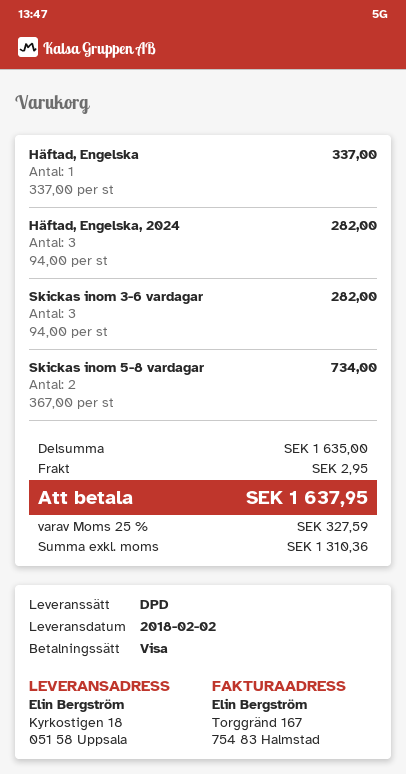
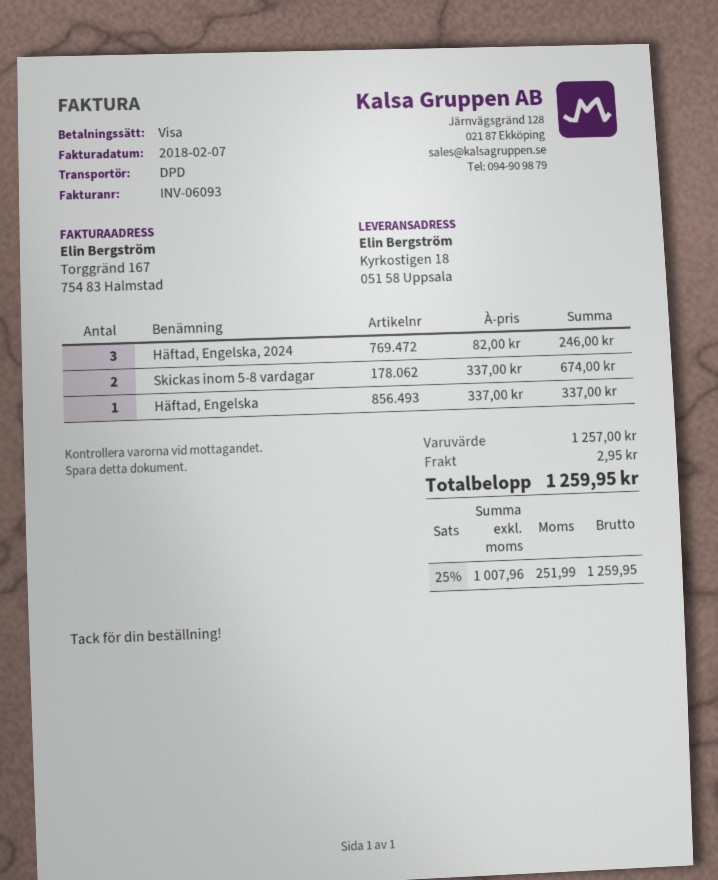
Häftad, Engelska, 2024: 3 x 94.00 = 282.00 -> 3 x 82.00 = 246.00
Skickas inom 3-6 vardagar: 3 x 94.00 = 282.00 -> none
Skickas inom 5-8 vardagar: 2 x 367.00 = 734.00 -> 2 x 337.00 = 674.00
subtotal: 1635.00 -> 1257.00
net: 1310.36 -> 1007.96
tax: 25% = 327.59 -> 25% = 251.99
total: 1637.95 -> 1259.95

